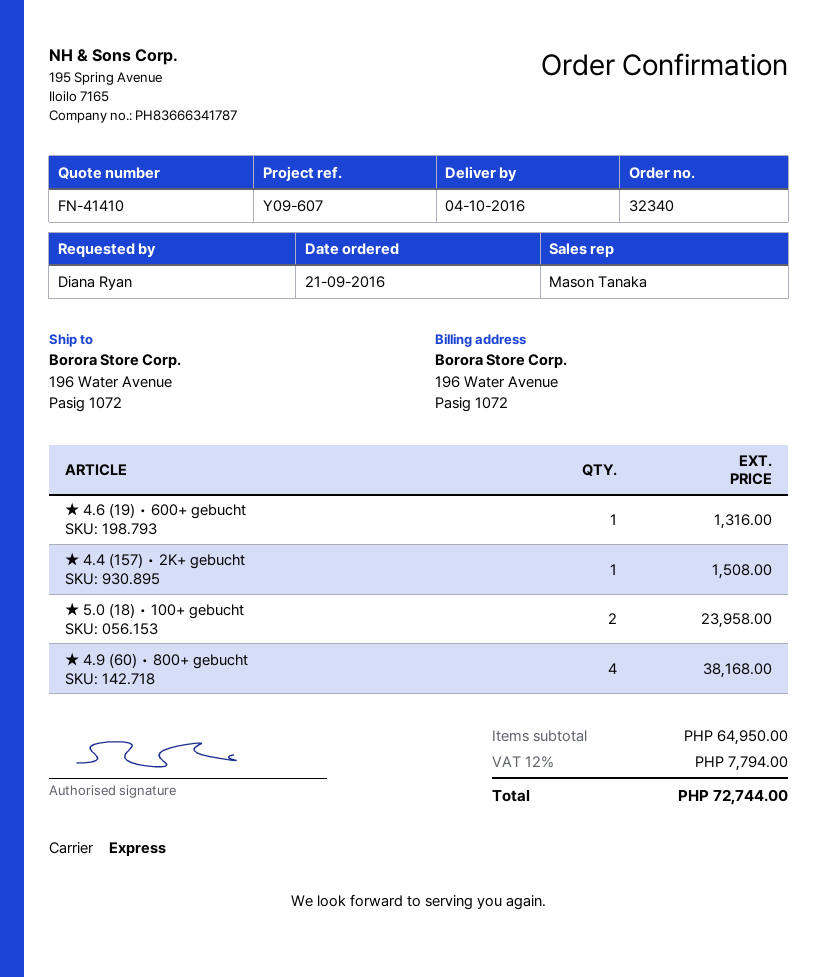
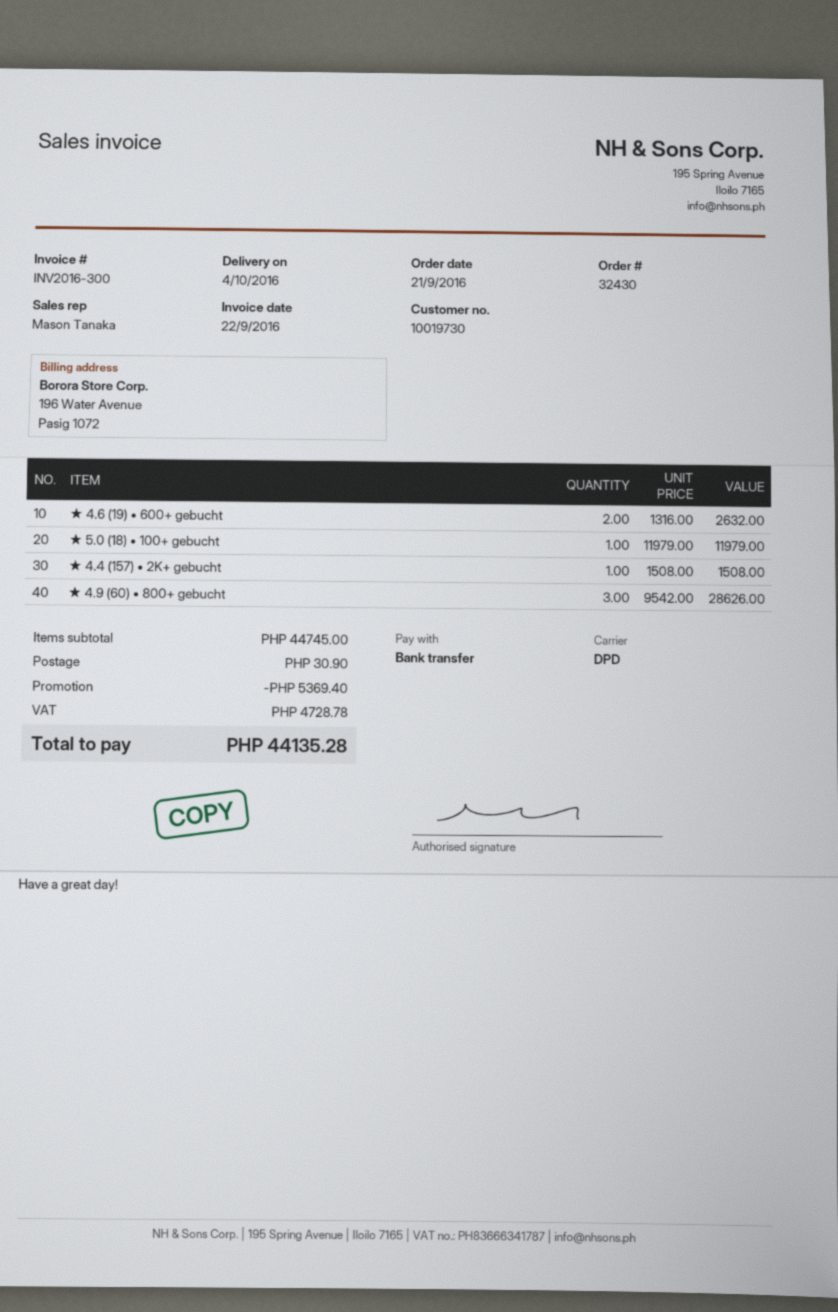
order number: 32340 -> 32430
shipping method: express -> DPD
★ 4.6 (19) • 600+ gebucht: 1 for 1316.00 -> 2 for 2632.00
★ 5.0 (18) • 100+ gebucht: 2 for 23958.00 -> 1 for 11979.00
★ 4.9 (60) • 800+ gebucht: 4 for 38168.00 -> 3 for 28626.00
subtotal: 64950.00 -> 44745.00
discount: none -> 5369.40
shipping: none -> 30.90
tax: 7794.00 -> 4728.78
total: 72744.00 -> 44135.28

